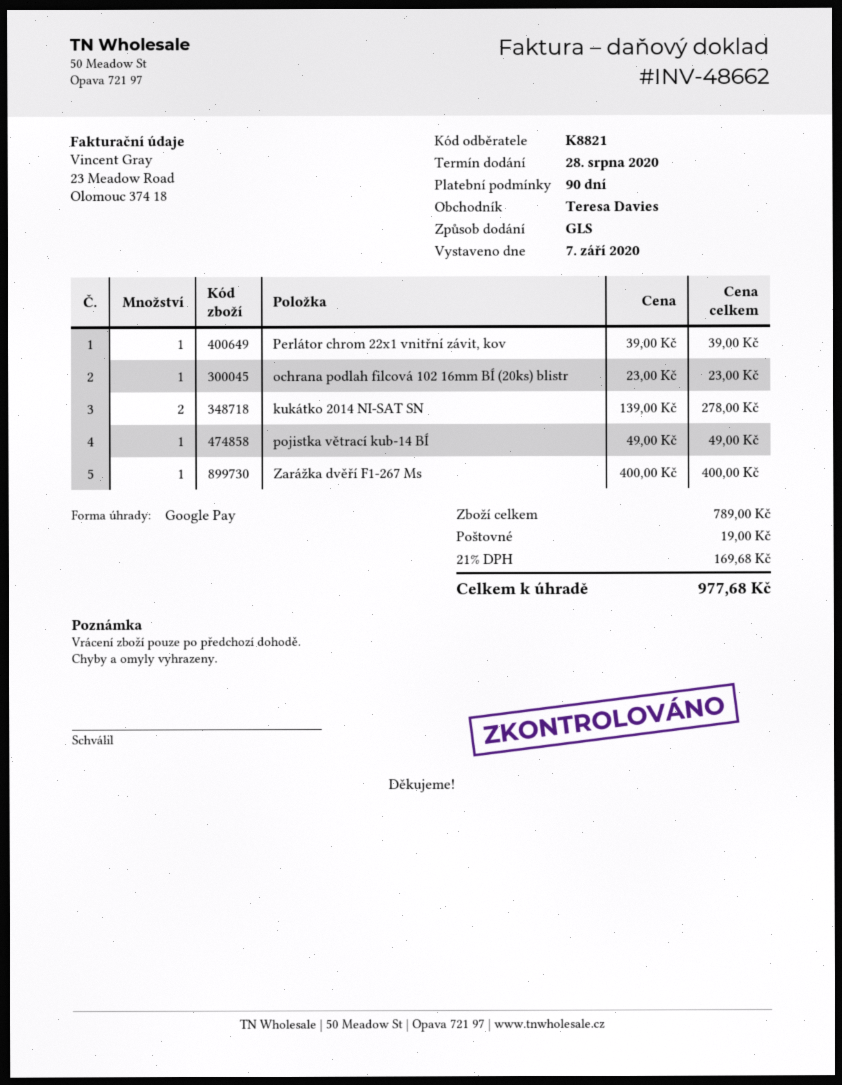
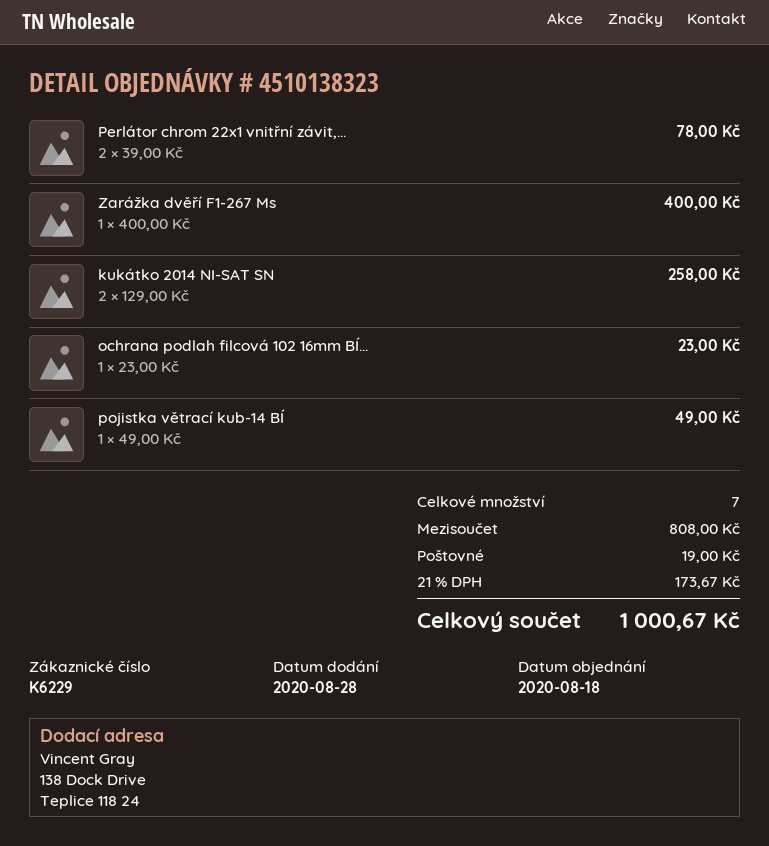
customer number: K8821 -> K6229
Perlátor chrom 22x1 vnitřní závit, kov: 1 x 39.00 = 39.00 -> 2 x 39.00 = 78.00
kukátko 2014 NI-SAT SN: 2 x 139.00 = 278.00 -> 2 x 129.00 = 258.00
subtotal: 789.00 -> 808.00
tax: 21% = 169.68 -> 21% = 173.67
total: 977.68 -> 1000.67

